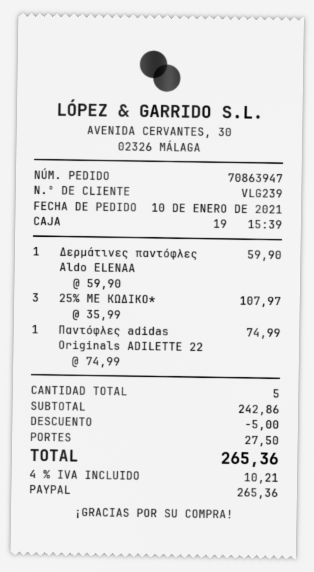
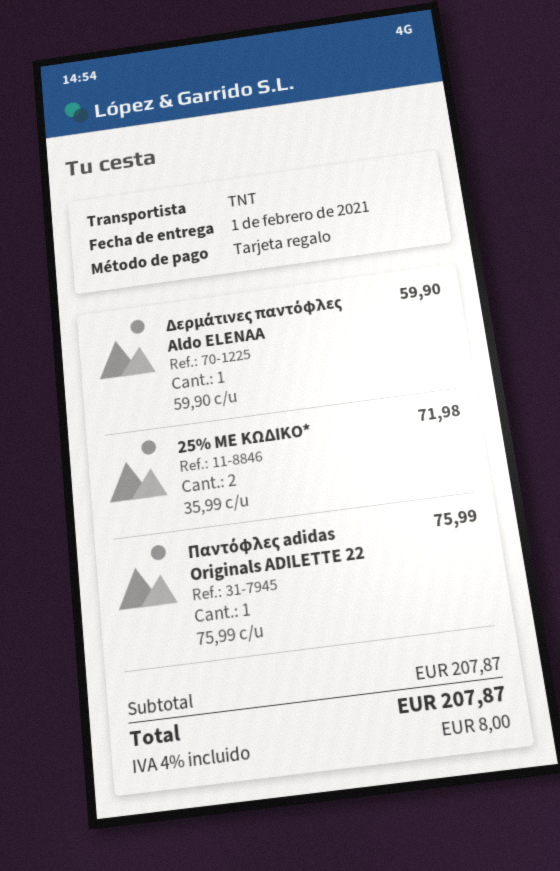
payment method: PayPal -> gift card
25% ΜΕ ΚΩΔΙΚΟ*: 3 x 35.99 = 107.97 -> 2 x 35.99 = 71.98
Παντόφλες adidas Originals ADILETTE 22: 1 x 74.99 = 74.99 -> 1 x 75.99 = 75.99
subtotal: 242.86 -> 207.87
discount: 5.00 -> none
shipping: 27.50 -> none
tax: 4% = 10.21 -> 4% = 8.00
total: 265.36 -> 207.87

